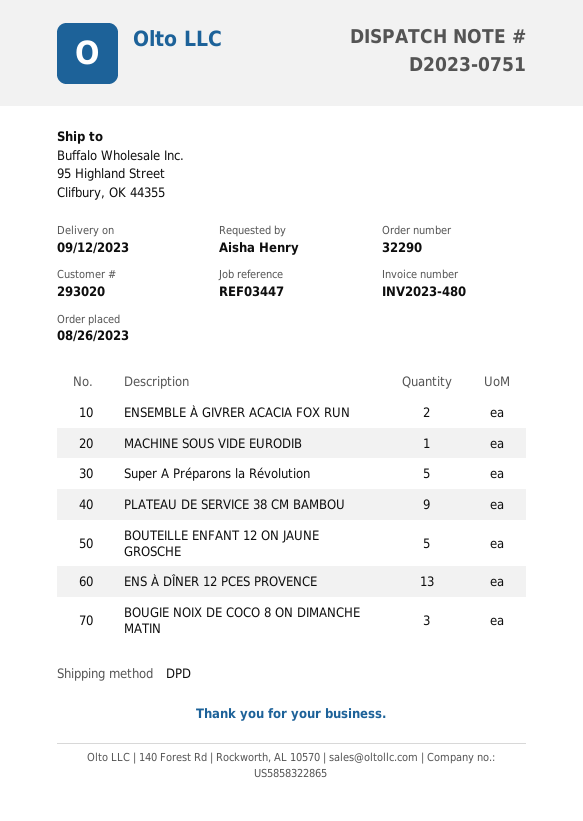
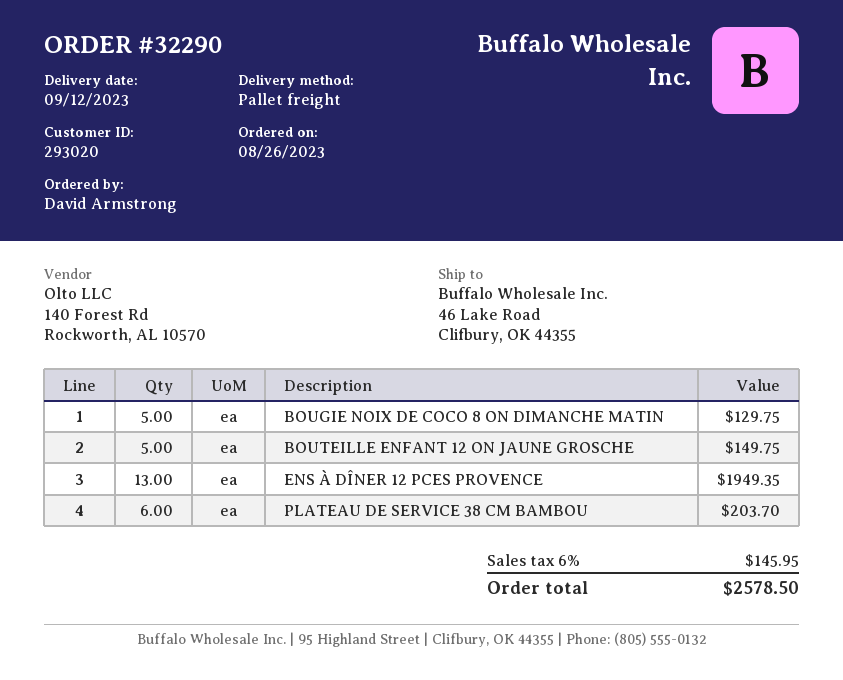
ordered by: Aisha Henry -> David Armstrong
shipping method: DPD -> pallet freight
ship to: 95 Highland Street, Clifbury, OK 44355 -> 46 Lake Road, Clifbury, OK 44355
ENSEMBLE À GIVRER ACACIA FOX RUN: 2 -> none
MACHINE SOUS VIDE EURODIB: 1 -> none
Super A Préparons la Révolution: 5 -> none
PLATEAU DE SERVICE 38 CM BAMBOU: 9 -> 6
BOUGIE NOIX DE COCO 8 ON DIMANCHE MATIN: 3 -> 5

